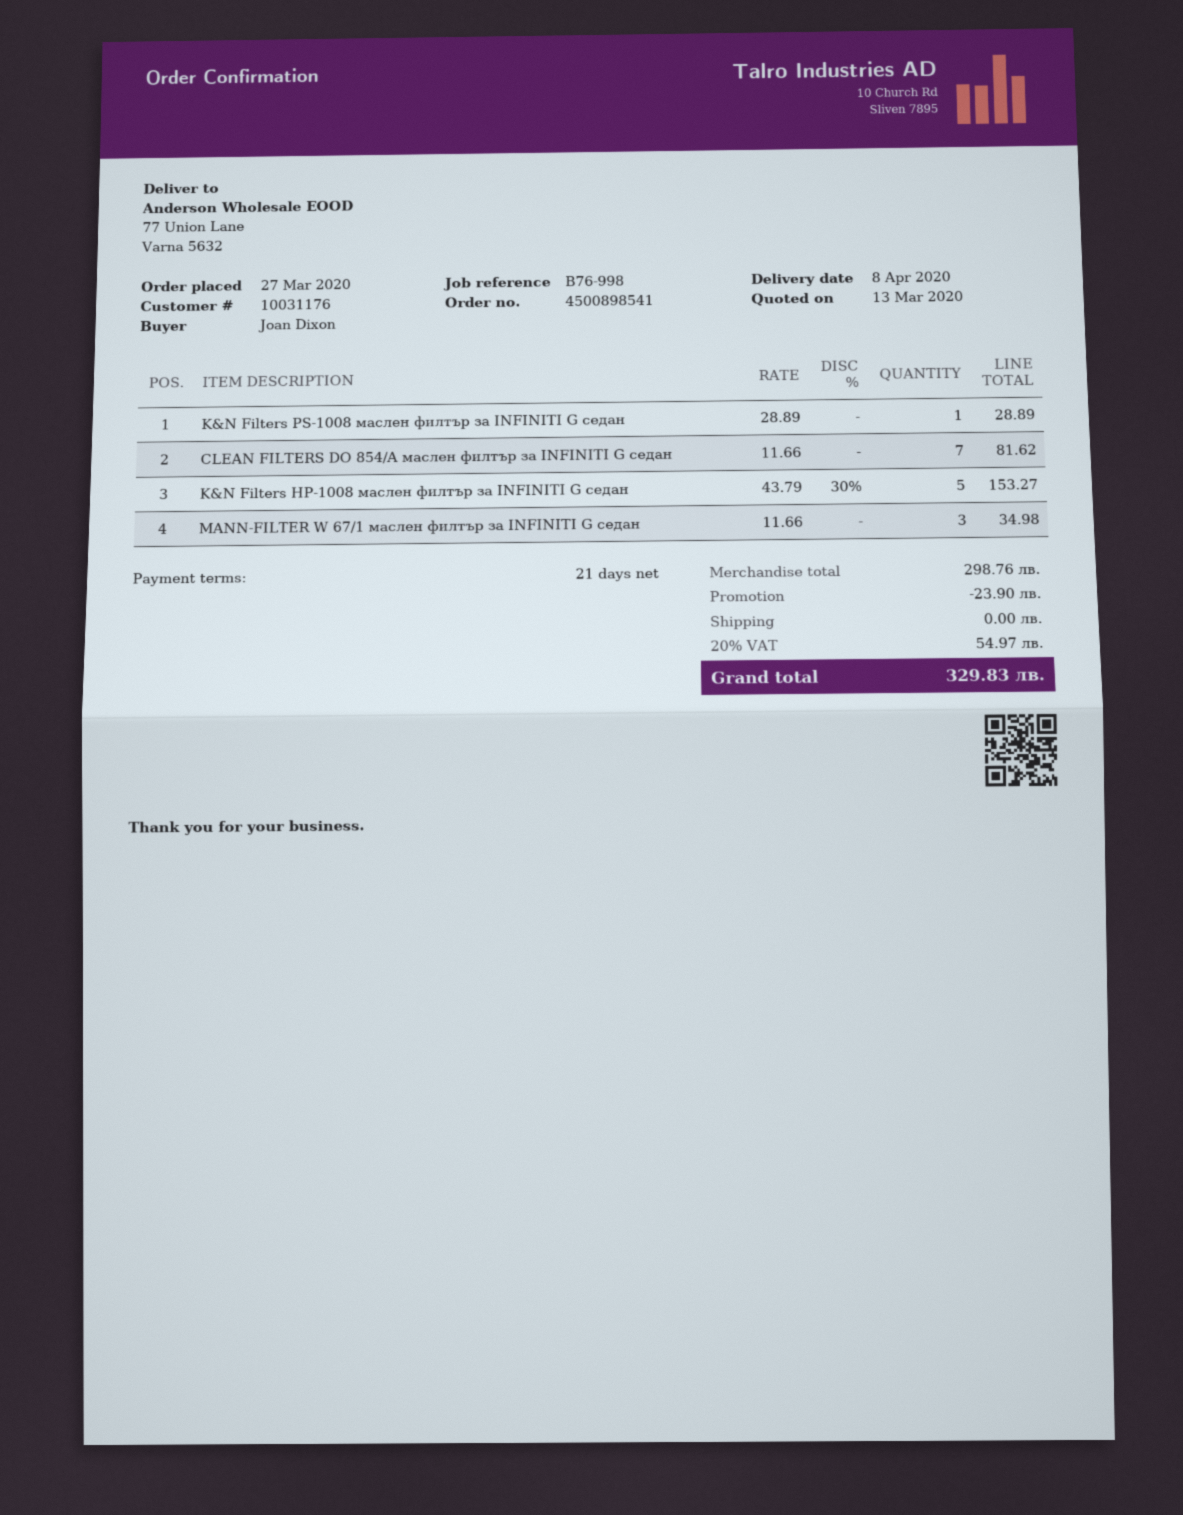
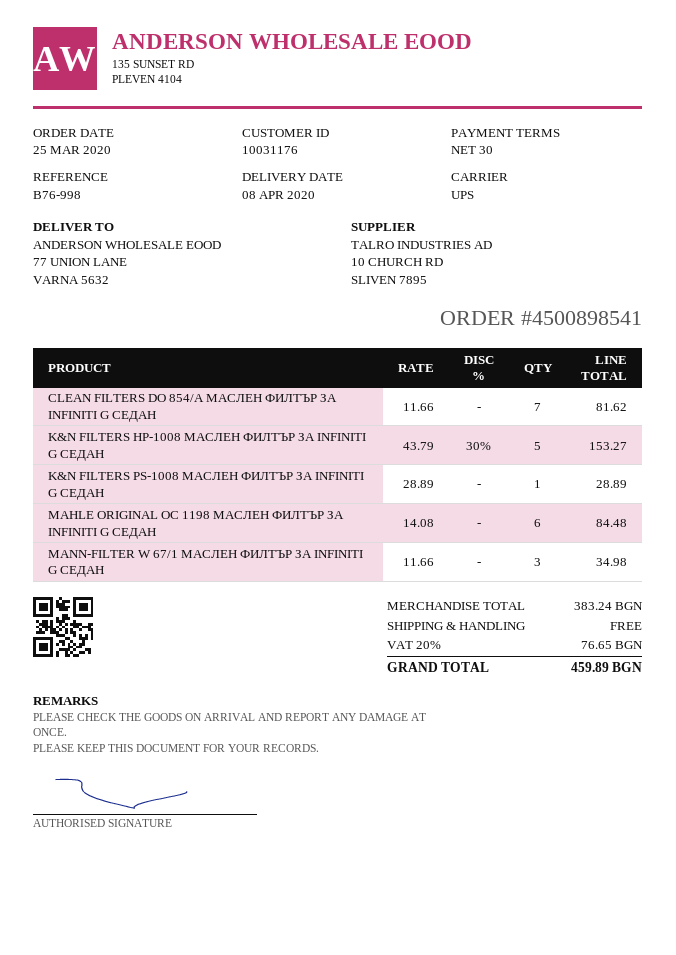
order date: 2020-03-27 -> 2020-03-25
payment terms: 21 days -> 30 days
MAHLE ORIGINAL OC 1198 МАСЛЕН ФИЛТЪР ЗА INFINITI G СЕДАН: none -> 6 x 14.08 = 84.48
subtotal: 298.76 -> 383.24
discount: 23.90 -> none
tax: 20% = 54.97 -> 20% = 76.65
total: 329.83 -> 459.89

